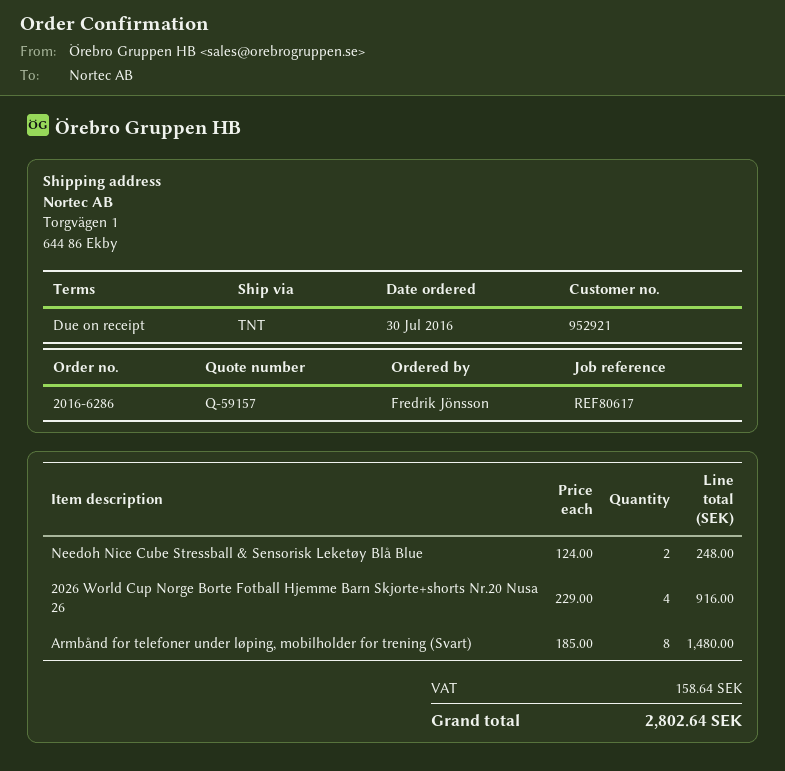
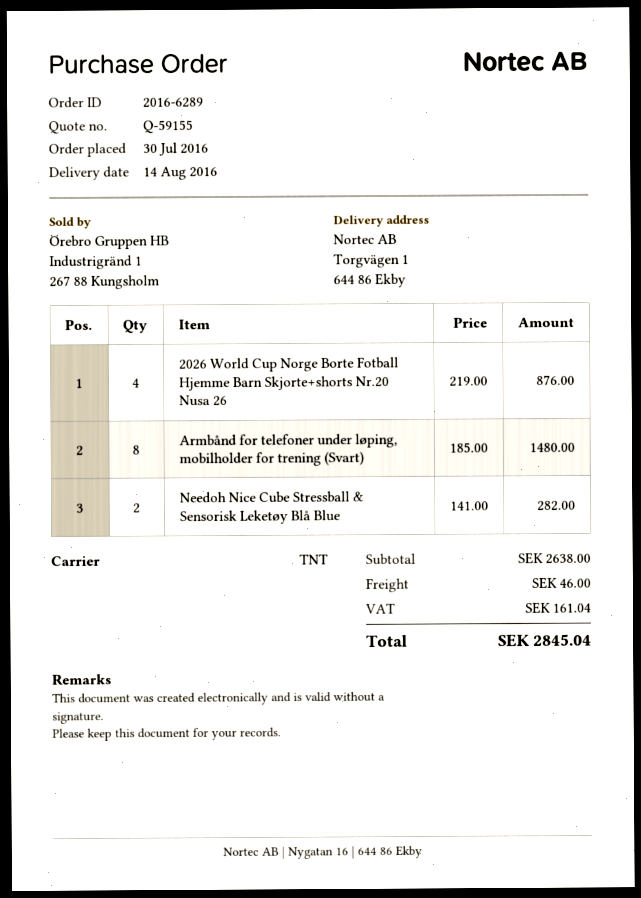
quote number: Q-59157 -> Q-59155
order number: 2016-6286 -> 2016-6289
Needoh Nice Cube Stressball & Sensorisk Leketøy Blå Blue: 2 x 124.00 = 248.00 -> 2 x 141.00 = 282.00
2026 World Cup Norge Borte Fotball Hjemme Barn Skjorte+shorts Nr.20 Nusa 26: 4 x 229.00 = 916.00 -> 4 x 219.00 = 876.00
shipping: none -> 46.00
tax: 158.64 -> 161.04
total: 2802.64 -> 2845.04

